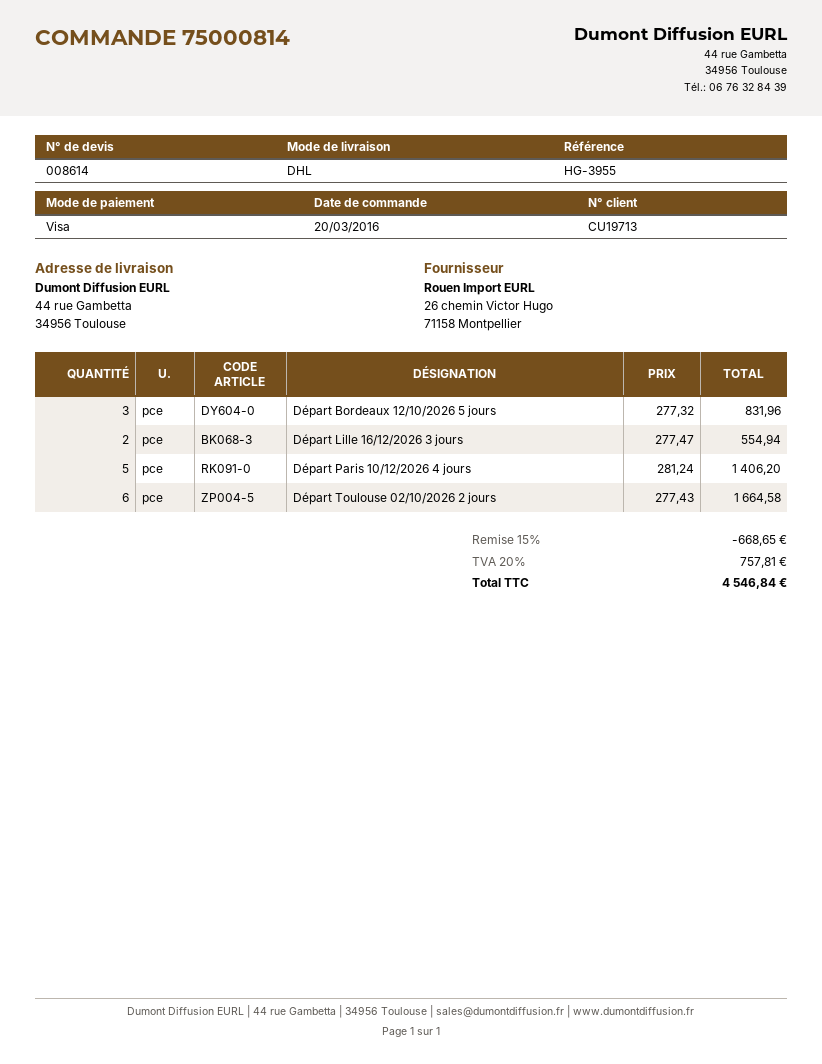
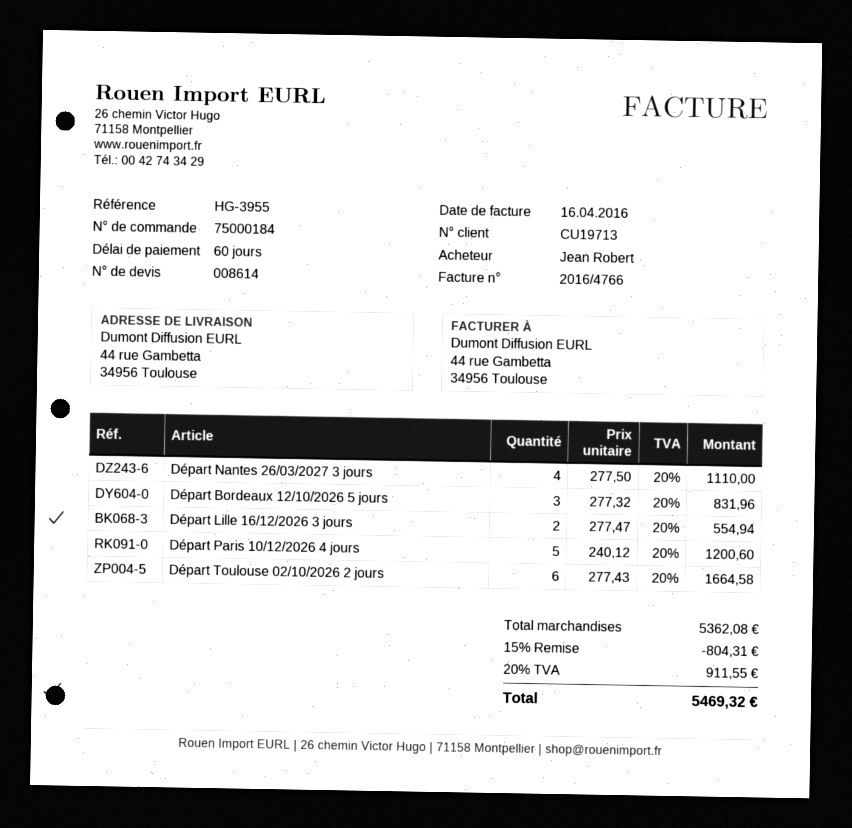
order number: 75000814 -> 75000184
Départ Paris 10/12/2026 4 jours: 5 x 281.24 = 1406.20 -> 5 x 240.12 = 1200.60
Départ Nantes 26/03/2027 3 jours: none -> 4 x 277.50 = 1110.00
discount: 15% = 668.65 -> 15% = 804.31
tax: 20% = 757.81 -> 20% = 911.55
total: 4546.84 -> 5469.32

